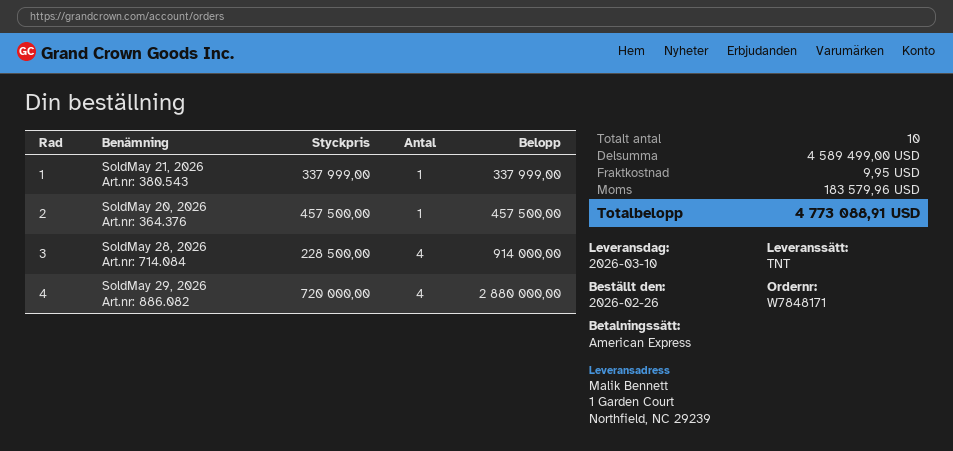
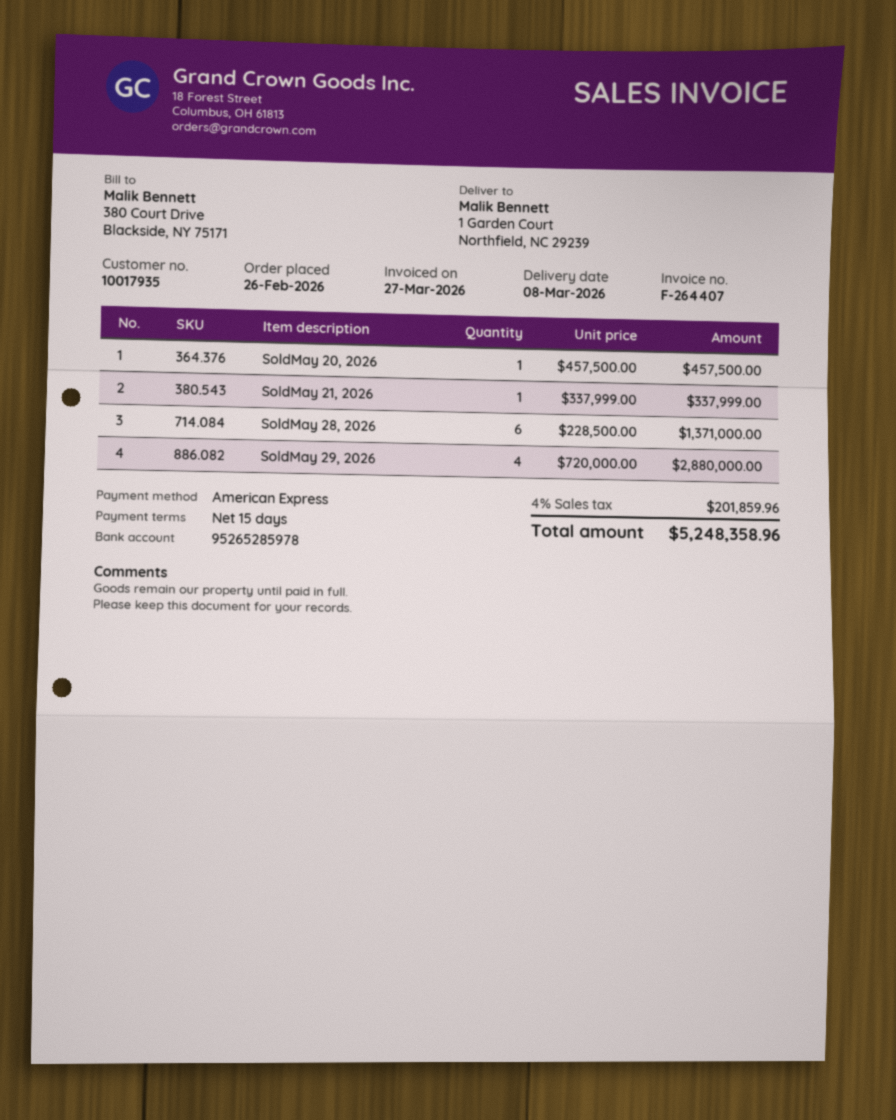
delivery date: 2026-03-10 -> 2026-03-08
SoldMay 28, 2026: 4 x 228500.00 = 914000.00 -> 6 x 228500.00 = 1371000.00
shipping: 9.95 -> none
tax: 183579.96 -> 201859.96
total: 4773088.91 -> 5248358.96

